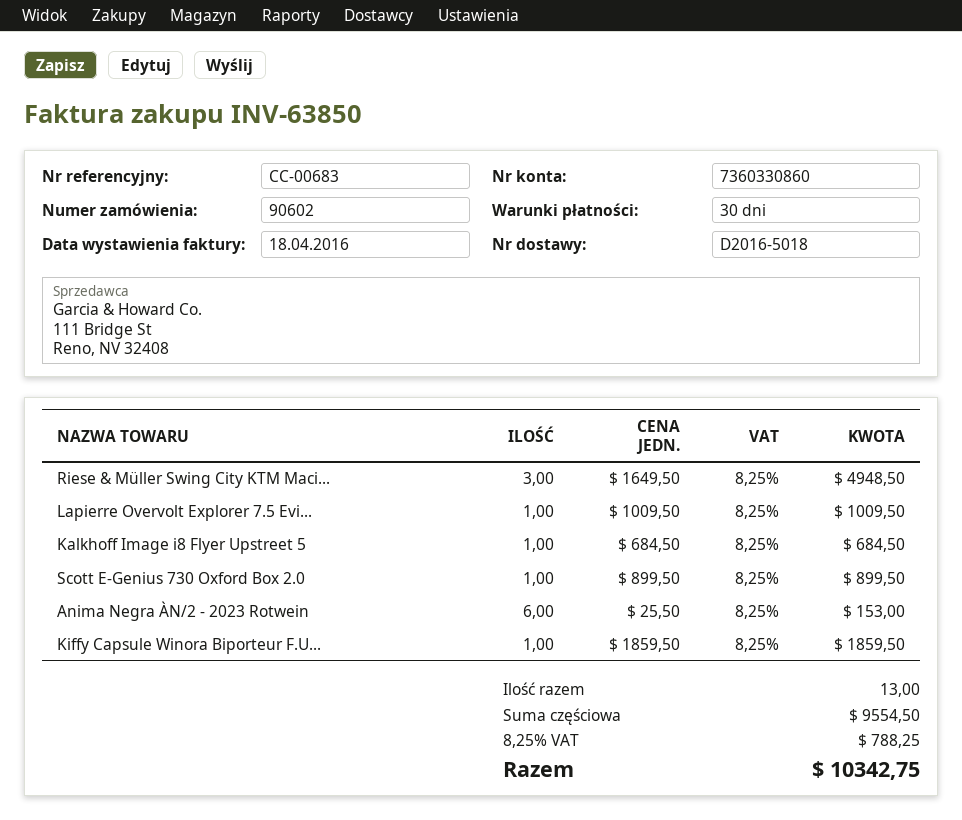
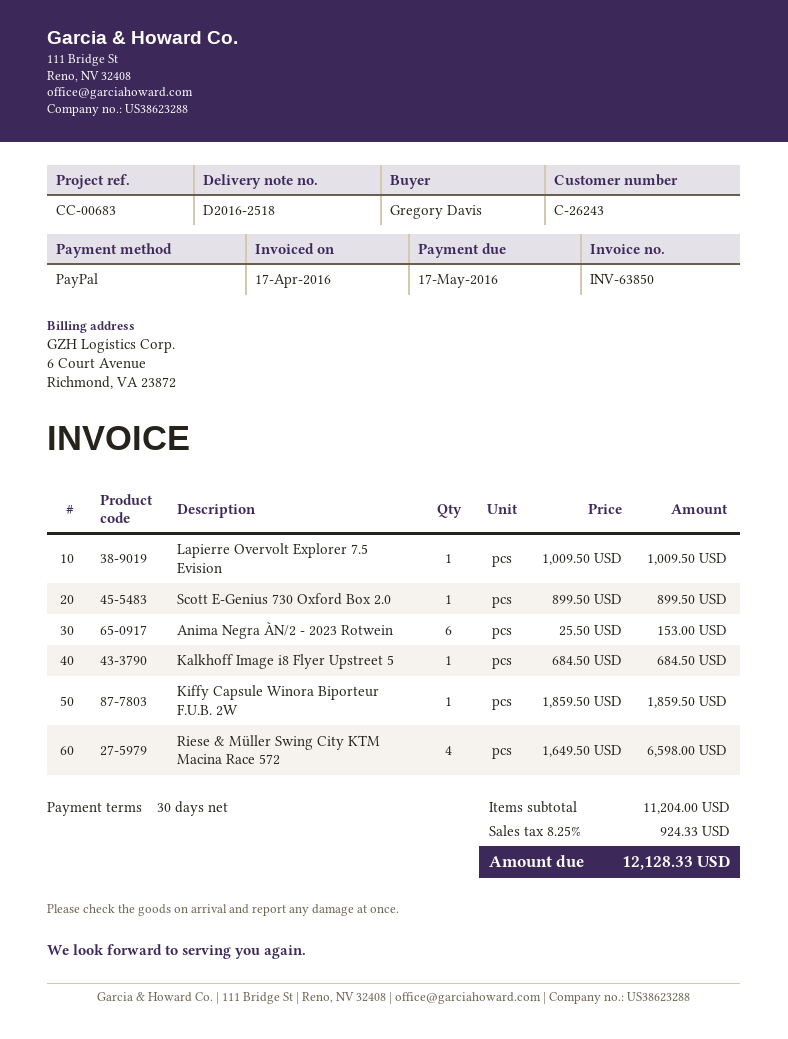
delivery note number: D2016-5018 -> D2016-2518
invoice date: 2016-04-18 -> 2016-04-17
Riese & Müller Swing City KTM Maci...: 3 x 1649.50 = 4948.50 -> 4 x 1649.50 = 6598.00
subtotal: 9554.50 -> 11204.00
tax: 8.25% = 788.25 -> 8.25% = 924.33
total: 10342.75 -> 12128.33

